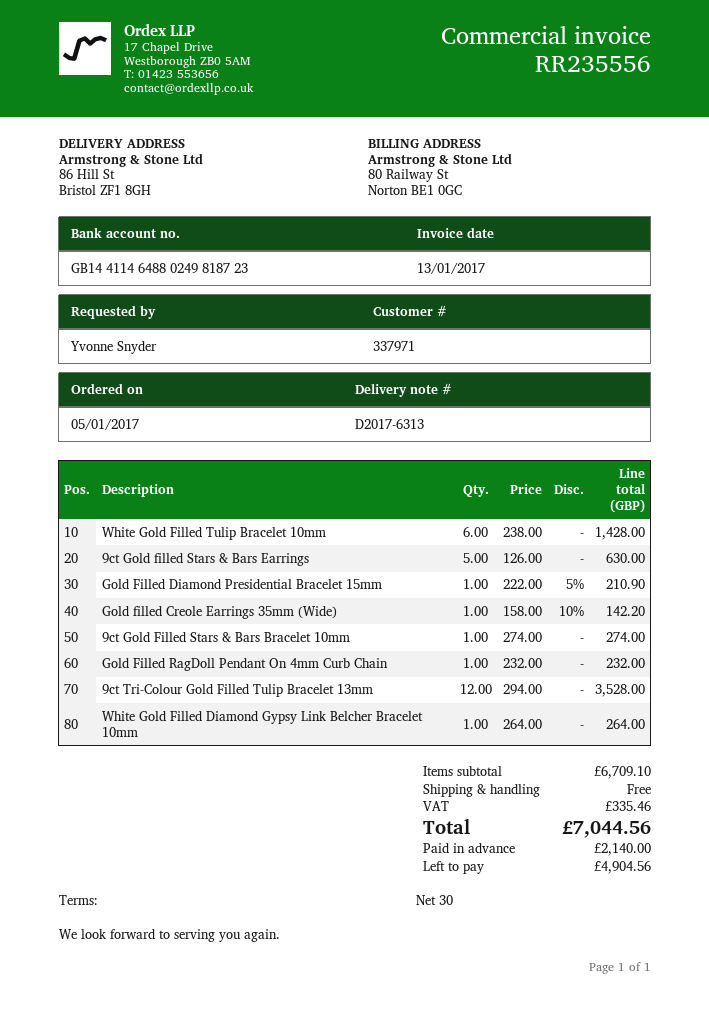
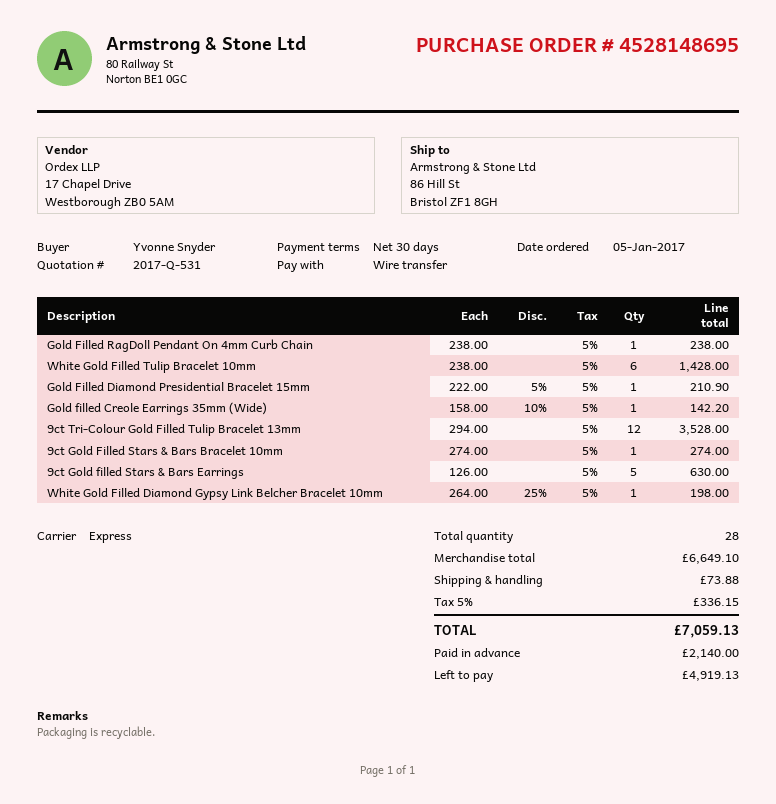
Gold Filled RagDoll Pendant On 4mm Curb Chain: 1 x 232.00 = 232.00 -> 1 x 238.00 = 238.00
White Gold Filled Diamond Gypsy Link Belcher Bracelet 10mm: 1 x 264.00 = 264.00 -> 1 x 264.00 - 25% = 198.00
subtotal: 6709.10 -> 6649.10
shipping: 0.00 -> 73.88
tax: 335.46 -> 336.15
total: 7044.56 -> 7059.13
balance: 4904.56 -> 4919.13

